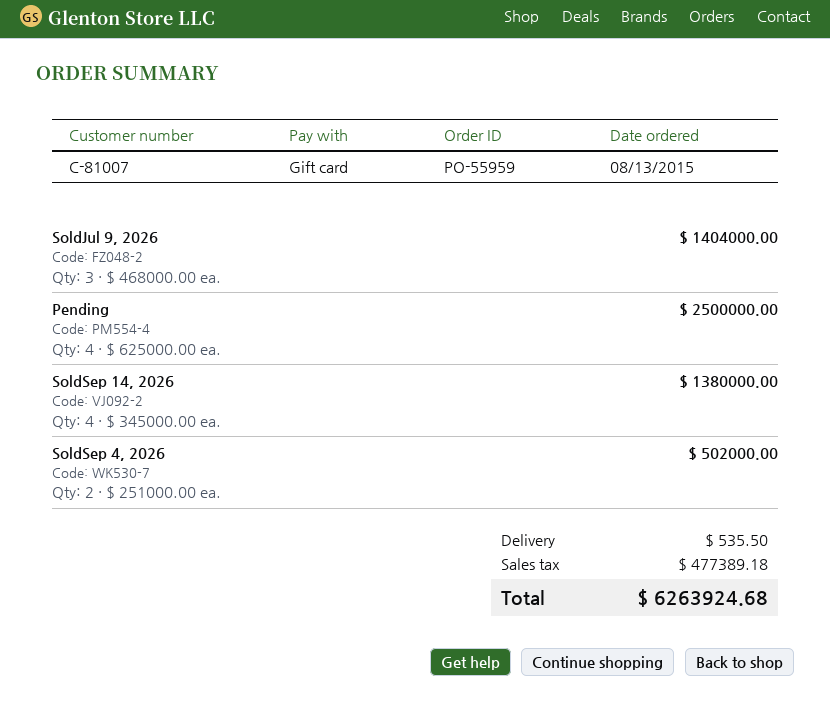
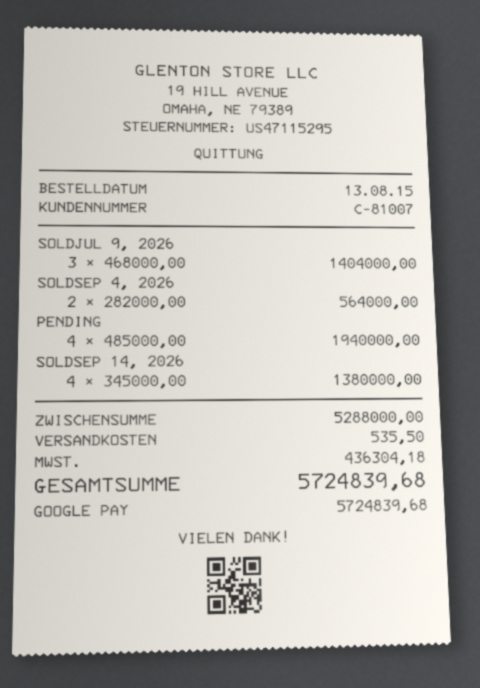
payment method: gift card -> Google Pay
Pending: 4 x 625000.00 = 2500000.00 -> 4 x 485000.00 = 1940000.00
SoldSep 4, 2026: 2 x 251000.00 = 502000.00 -> 2 x 282000.00 = 564000.00
tax: 477389.18 -> 436304.18
total: 6263924.68 -> 5724839.68

